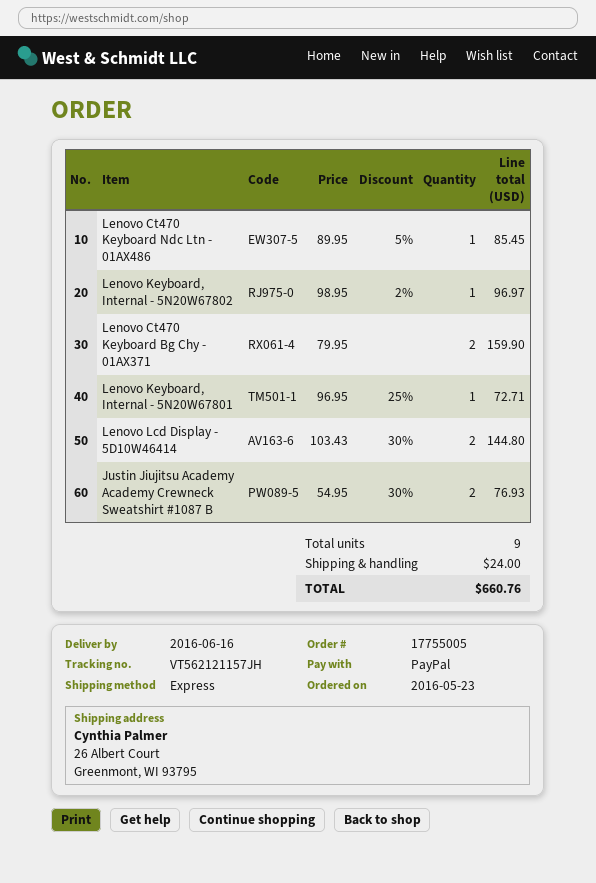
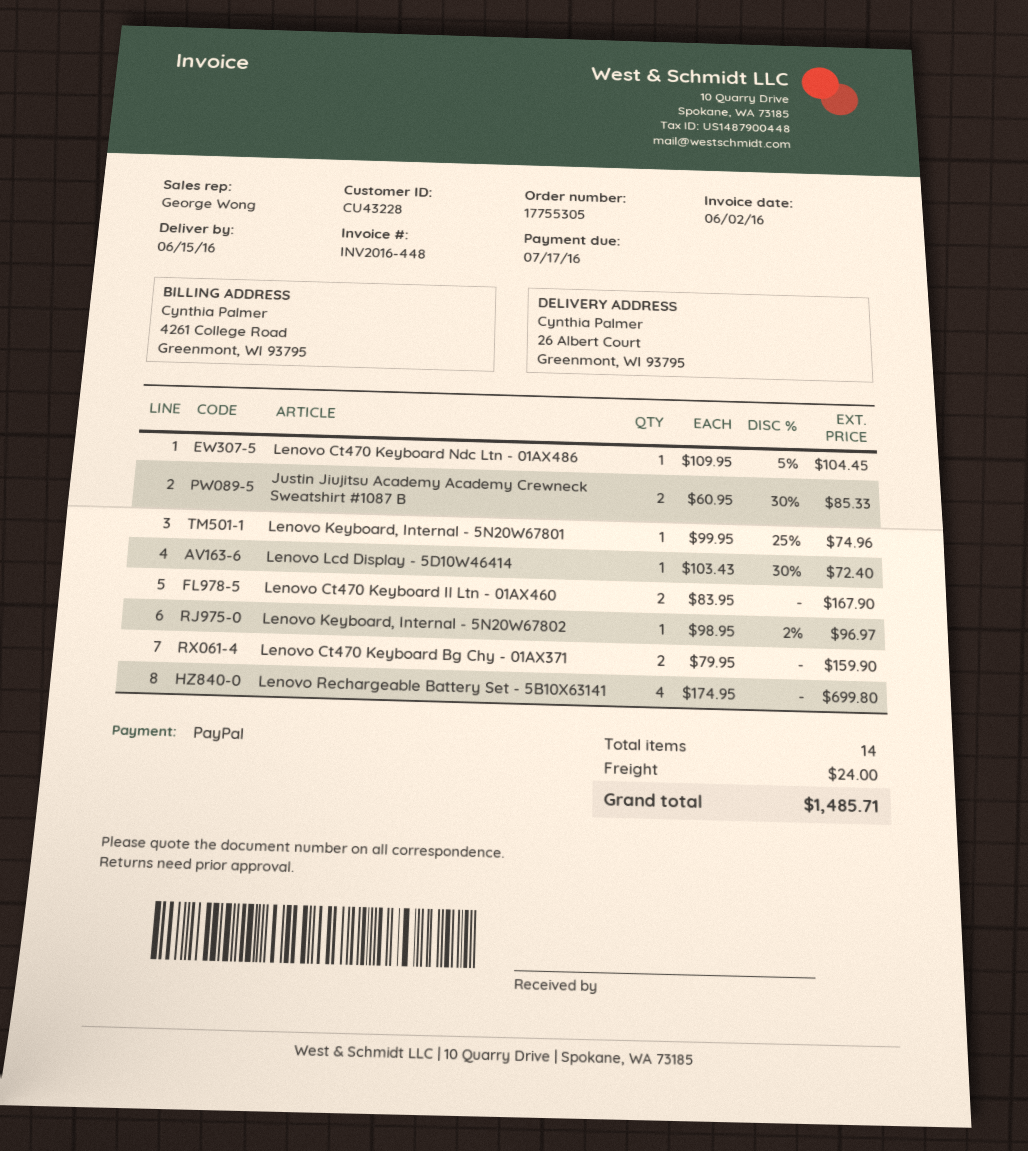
order number: 17755005 -> 17755305
delivery date: 2016-06-16 -> 2016-06-15
Lenovo Ct470 Keyboard Ndc Ltn - 01AX486: 1 x 89.95 - 5% = 85.45 -> 1 x 109.95 - 5% = 104.45
Lenovo Keyboard, Internal - 5N20W67801: 1 x 96.95 - 25% = 72.71 -> 1 x 99.95 - 25% = 74.96
Lenovo Lcd Display - 5D10W46414: 2 x 103.43 - 30% = 144.80 -> 1 x 103.43 - 30% = 72.40
Justin Jiujitsu Academy Academy Crewneck Sweatshirt #1087 B: 2 x 54.95 - 30% = 76.93 -> 2 x 60.95 - 30% = 85.33
Lenovo Ct470 Keyboard Il Ltn - 01AX460: none -> 2 x 83.95 = 167.90
Lenovo Rechargeable Battery Set - 5B10X63141: none -> 4 x 174.95 = 699.80
total quantity: 9 -> 14
total: 660.76 -> 1485.71

